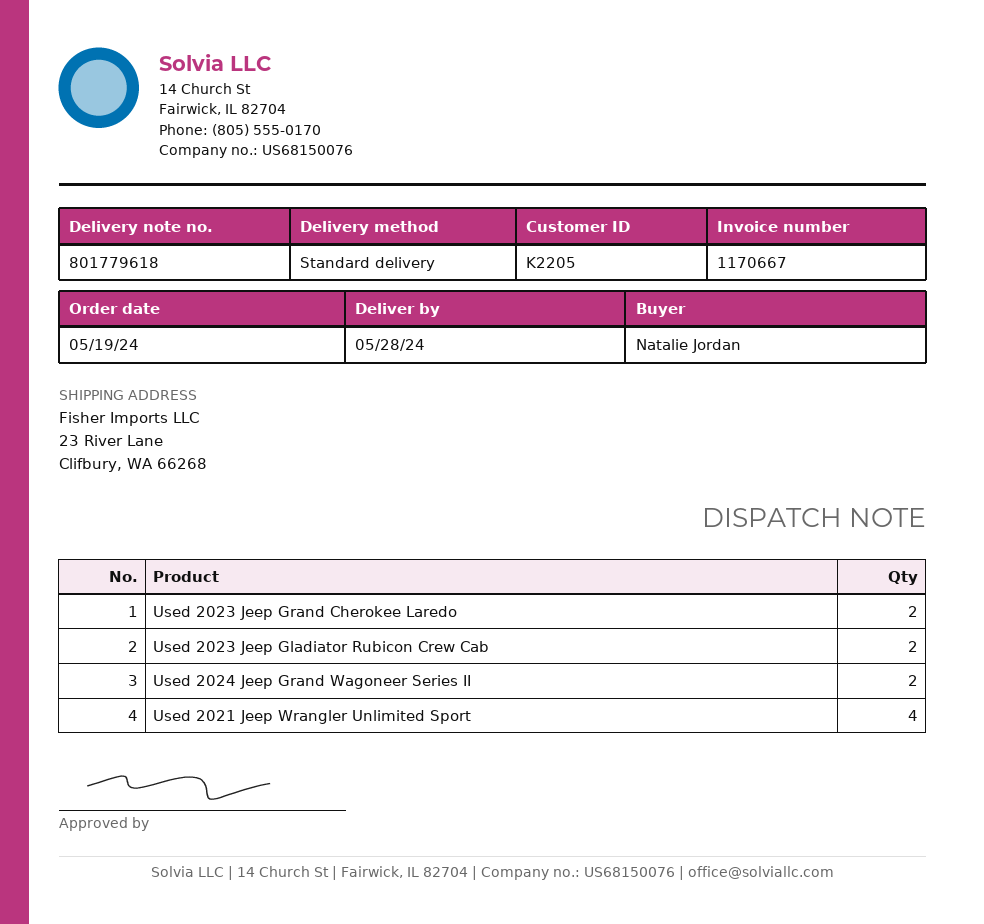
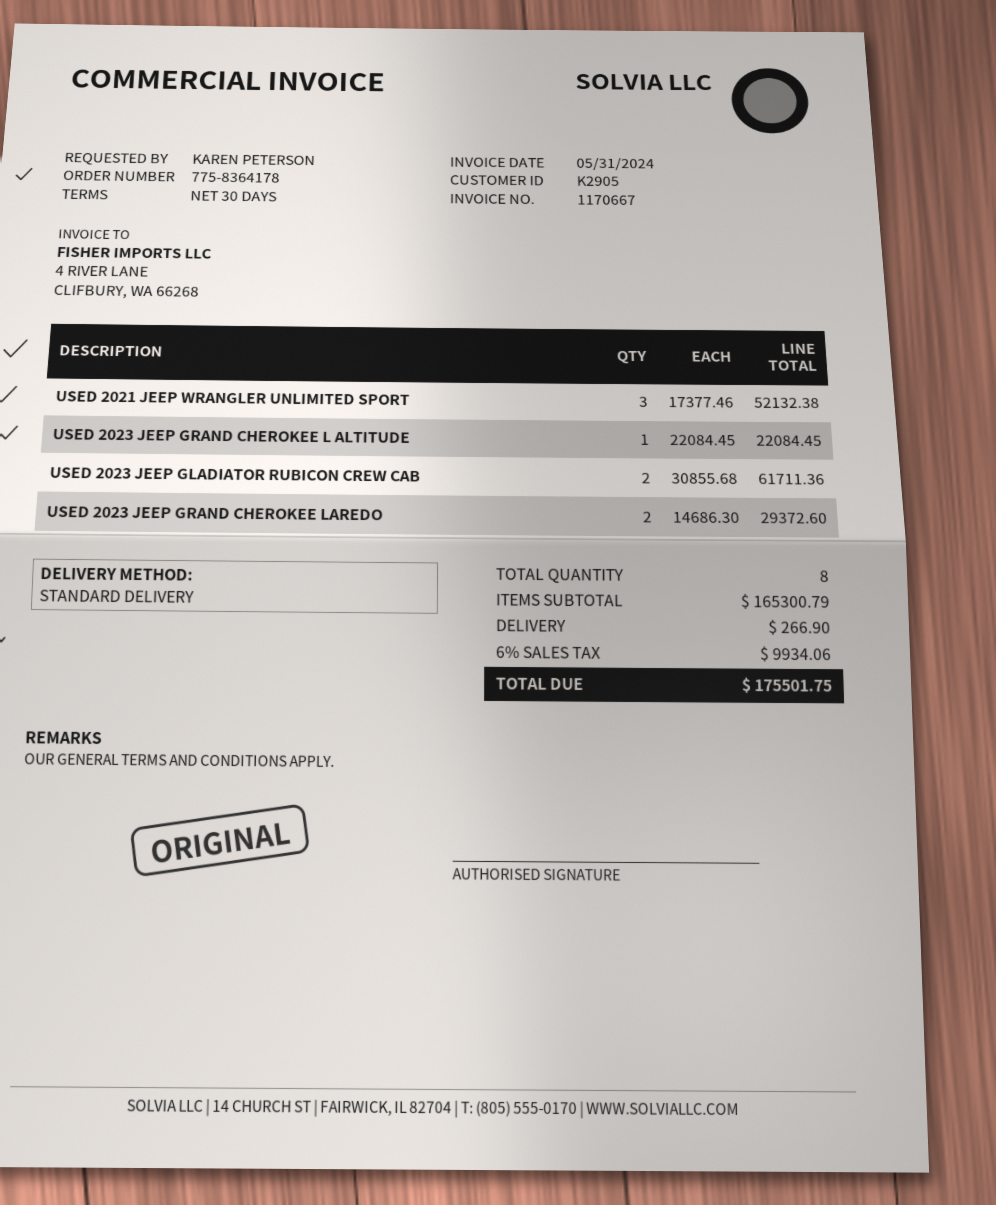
customer number: K2205 -> K2905
ordered by: Natalie Jordan -> KAREN PETERSON
Used 2024 Jeep Grand Wagoneer Series II: 2 -> none
Used 2021 Jeep Wrangler Unlimited Sport: 4 -> 3
USED 2023 JEEP GRAND CHEROKEE L ALTITUDE: none -> 1

